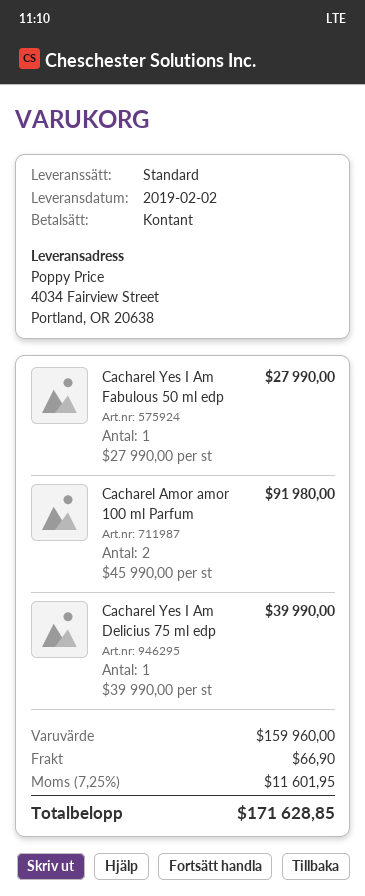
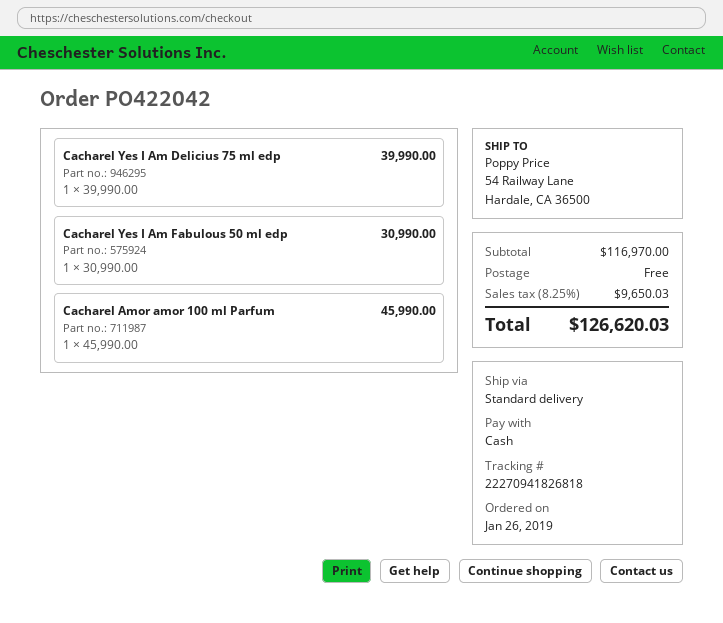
ship to: 4034 Fairview Street, Portland, OR 20638 -> 54 Railway Lane, Hardale, CA 36500
Cacharel Yes I Am Fabulous 50 ml edp: 1 x 27990.00 = 27990.00 -> 1 x 30990.00 = 30990.00
Cacharel Amor amor 100 ml Parfum: 2 x 45990.00 = 91980.00 -> 1 x 45990.00 = 45990.00
subtotal: 159960.00 -> 116970.00
shipping: 66.90 -> 0.00
tax: 7.25% = 11601.95 -> 8.25% = 9650.03
total: 171628.85 -> 126620.03

